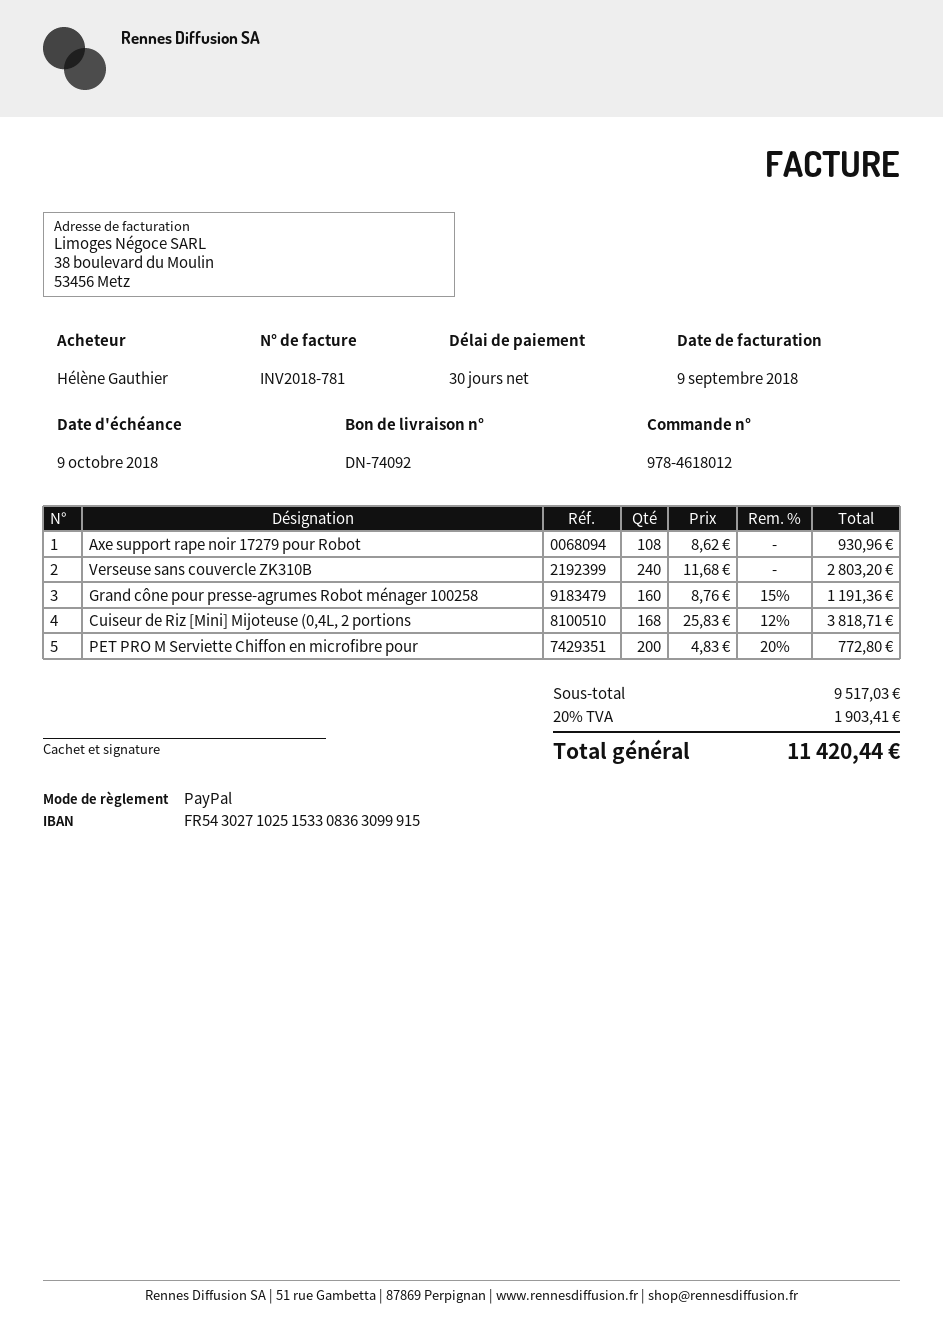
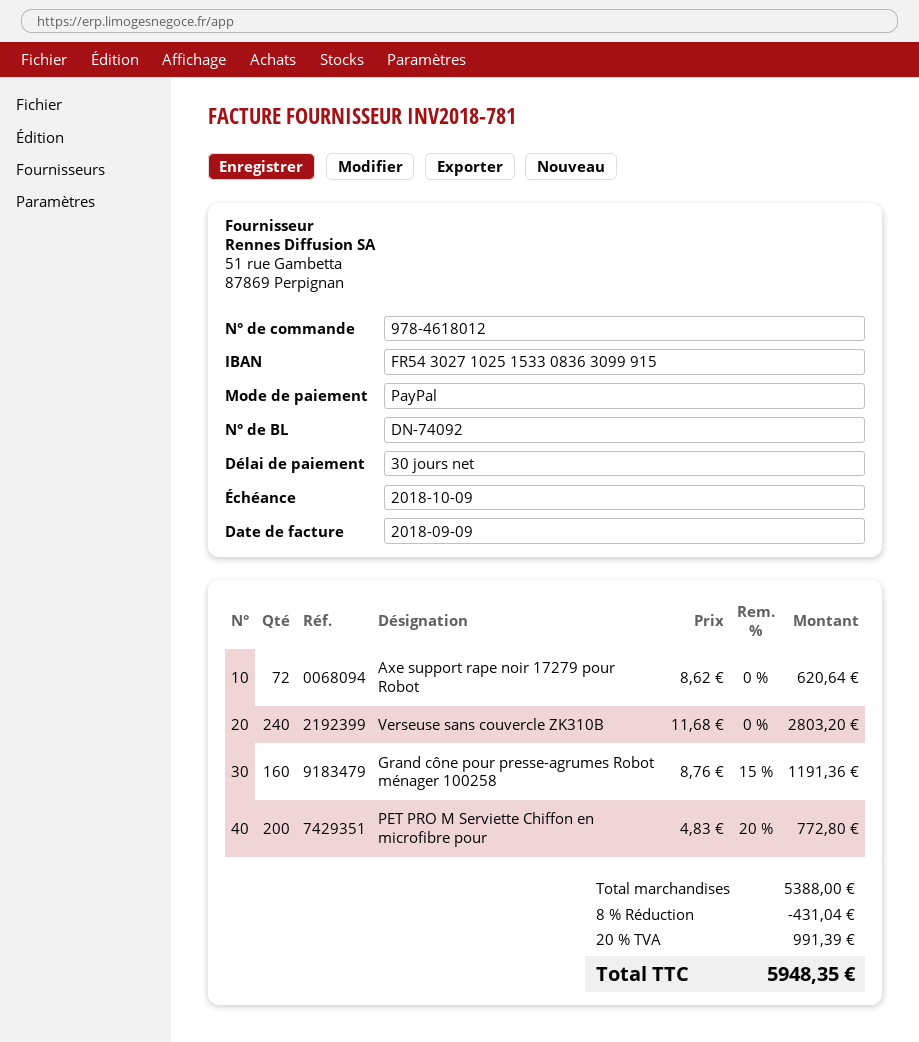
Axe support rape noir 17279 pour Robot: 108 x 8.62 = 930.96 -> 72 x 8.62 = 620.64
Cuiseur de Riz [Mini] Mijoteuse (0,4L, 2 portions: 168 x 25.83 - 12% = 3818.71 -> none
subtotal: 9517.03 -> 5388.00
discount: none -> 8% = 431.04
tax: 20% = 1903.41 -> 20% = 991.39
total: 11420.44 -> 5948.35

